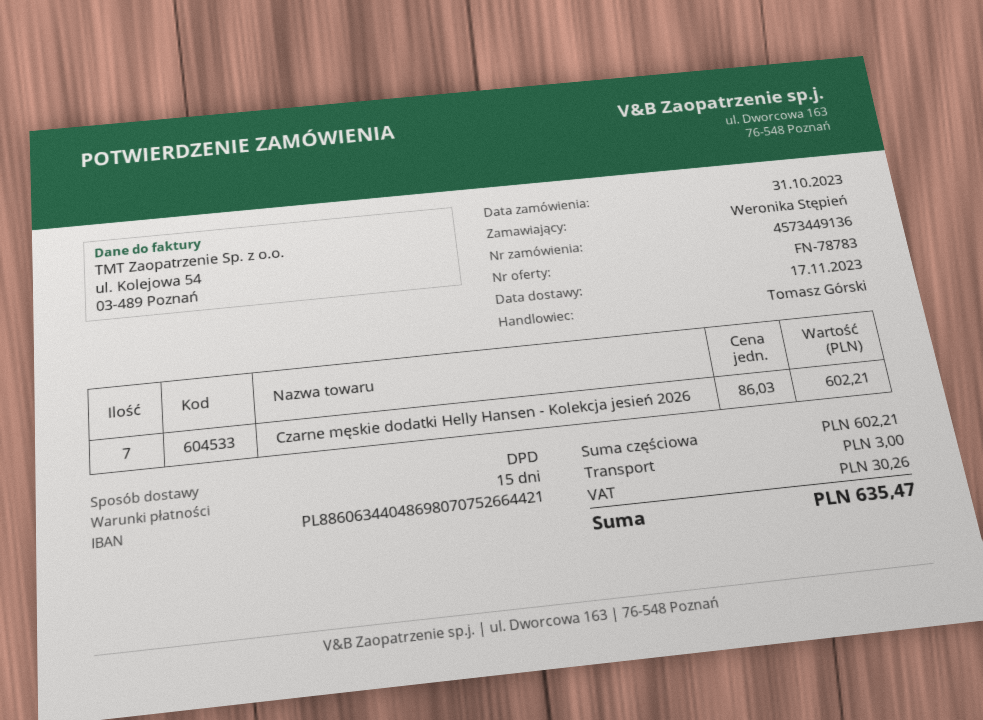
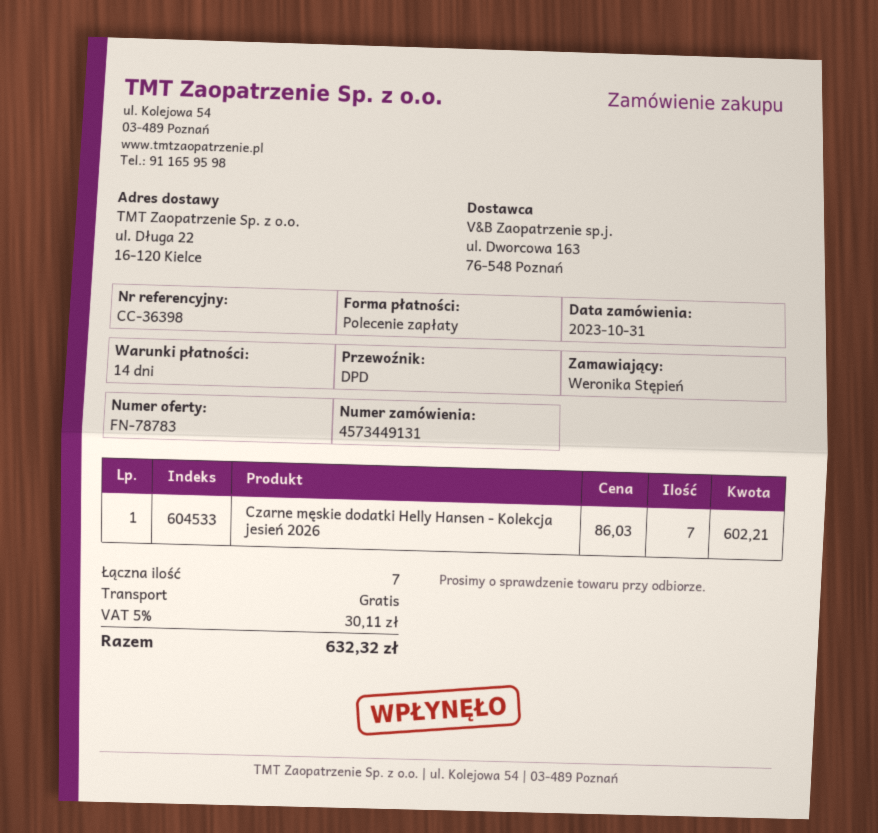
order number: 4573449136 -> 4573449131
payment terms: 15 days -> 14 days
shipping: 3.00 -> 0.00
tax: 30.26 -> 30.11
total: 635.47 -> 632.32

